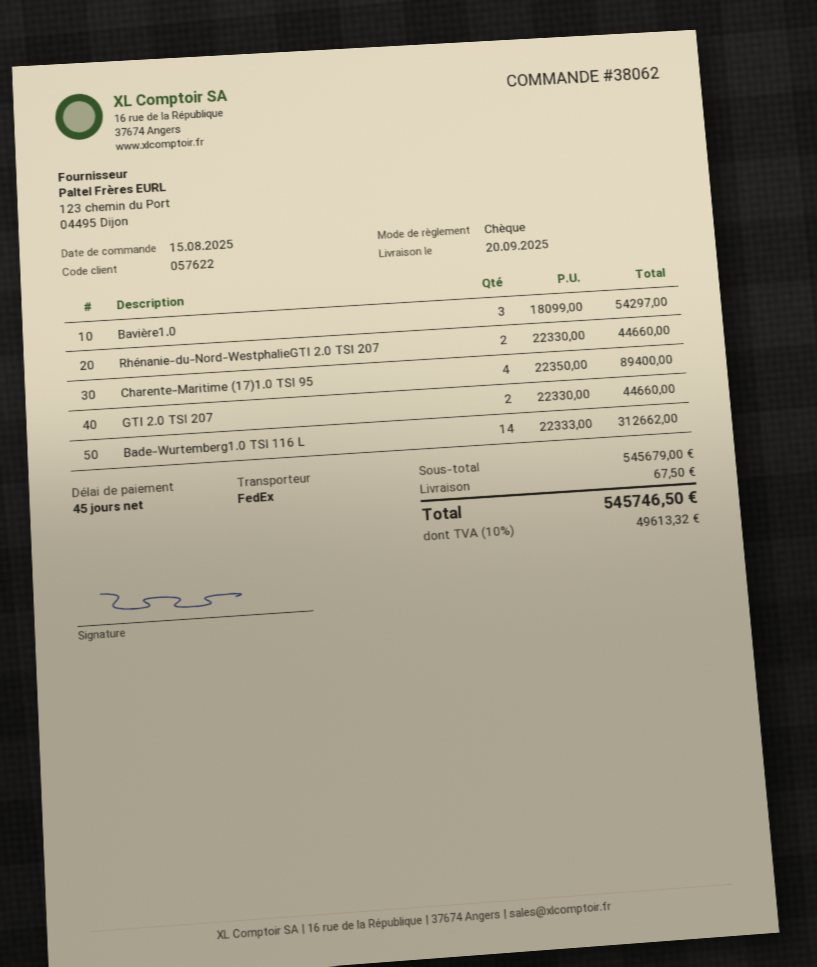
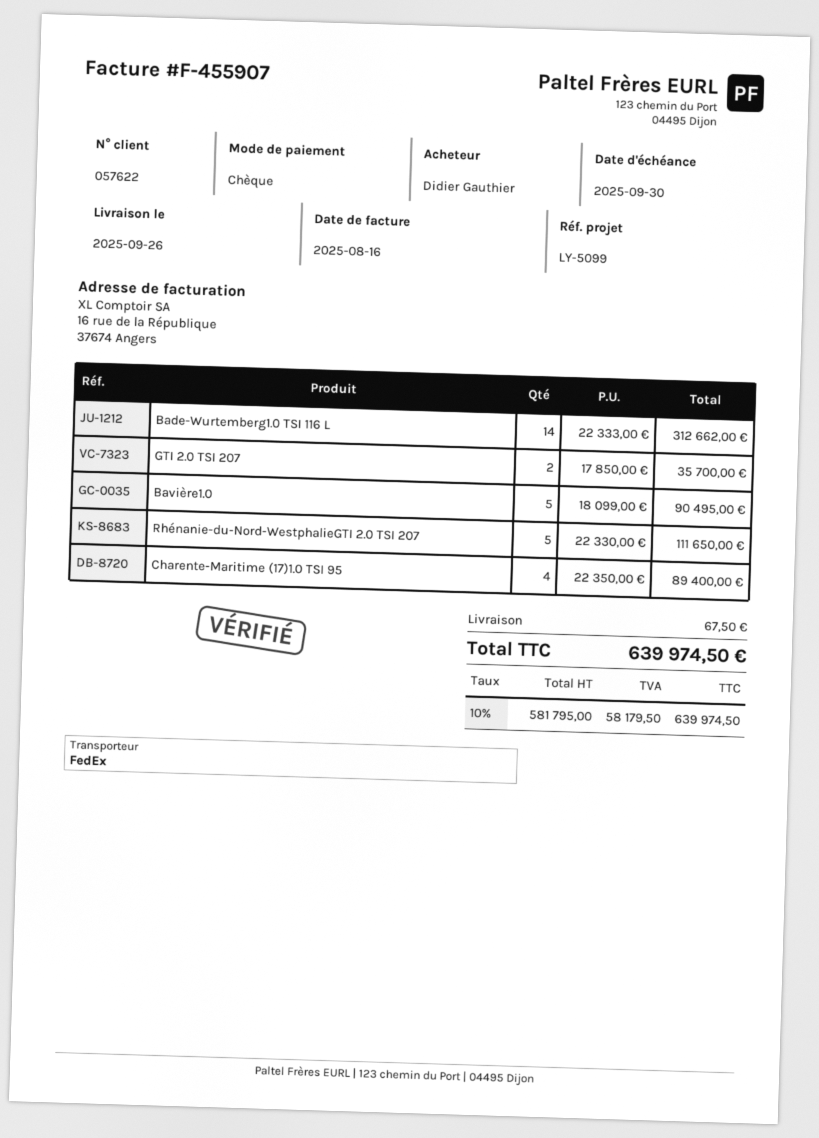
delivery date: 2025-09-20 -> 2025-09-26
Bavière1.0: 3 x 18099.00 = 54297.00 -> 5 x 18099.00 = 90495.00
Rhénanie-du-Nord-WestphalieGTI 2.0 TSI 207: 2 x 22330.00 = 44660.00 -> 5 x 22330.00 = 111650.00
GTI 2.0 TSI 207: 2 x 22330.00 = 44660.00 -> 2 x 17850.00 = 35700.00
tax: 10% = 49613.32 -> 10% = 58179.50
total: 545746.50 -> 639974.50

